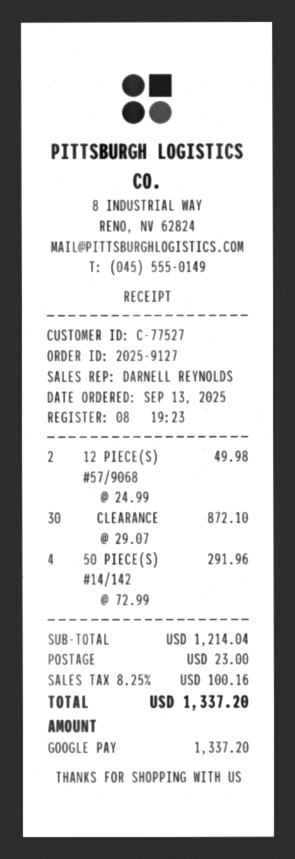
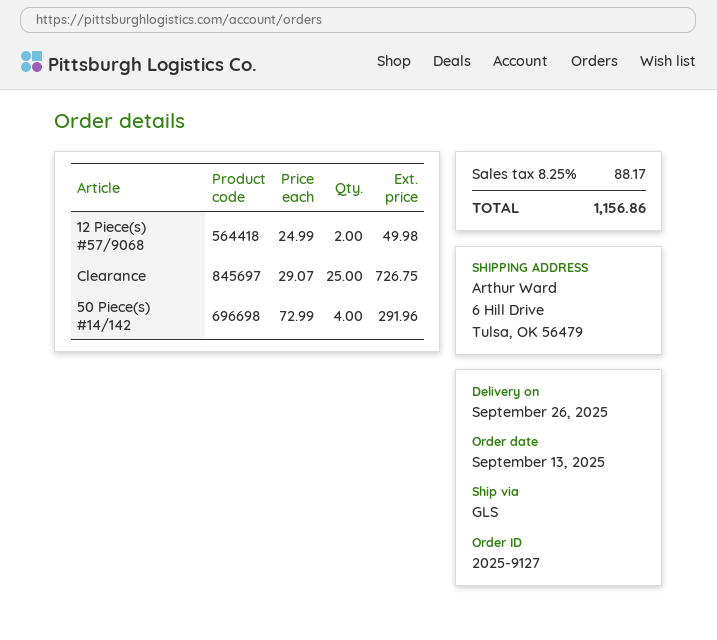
CLEARANCE: 30 x 29.07 = 872.10 -> 25 x 29.07 = 726.75
shipping: 23.00 -> none
tax: 8.25% = 100.16 -> 8.25% = 88.17
total: 1337.20 -> 1156.86

